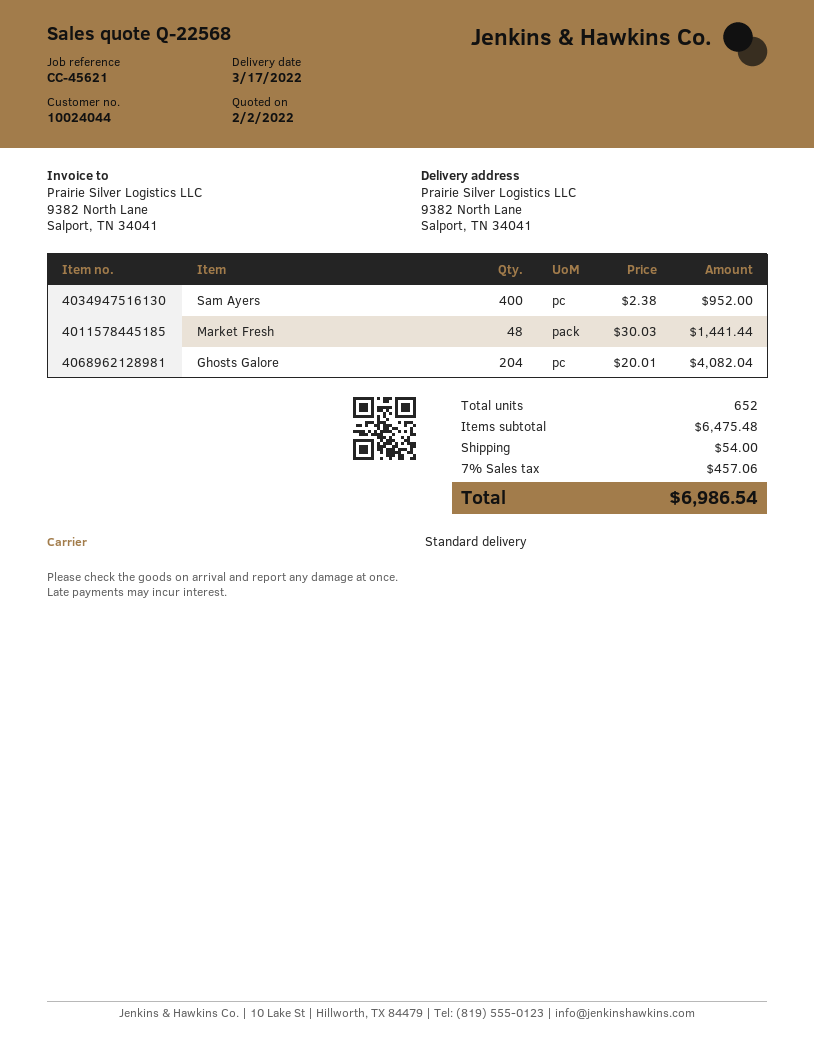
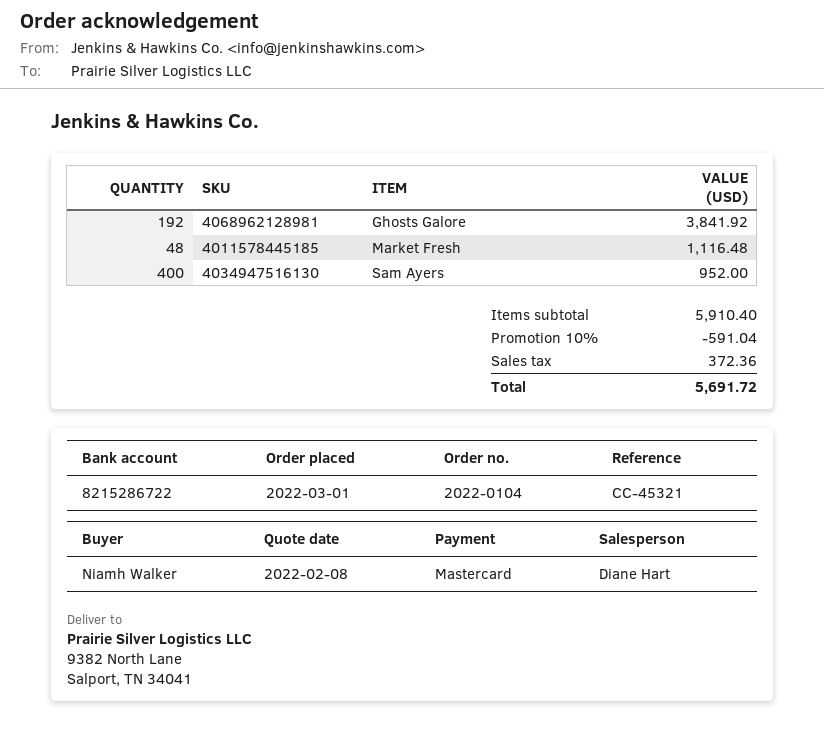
quote date: 2022-02-02 -> 2022-02-08
reference: CC-45621 -> CC-45321
Market Fresh: 48 for 1441.44 -> 48 for 1116.48
Ghosts Galore: 204 for 4082.04 -> 192 for 3841.92
subtotal: 6475.48 -> 5910.40
discount: none -> 10% = 591.04
shipping: 54.00 -> none
tax: 457.06 -> 372.36
total: 6986.54 -> 5691.72

